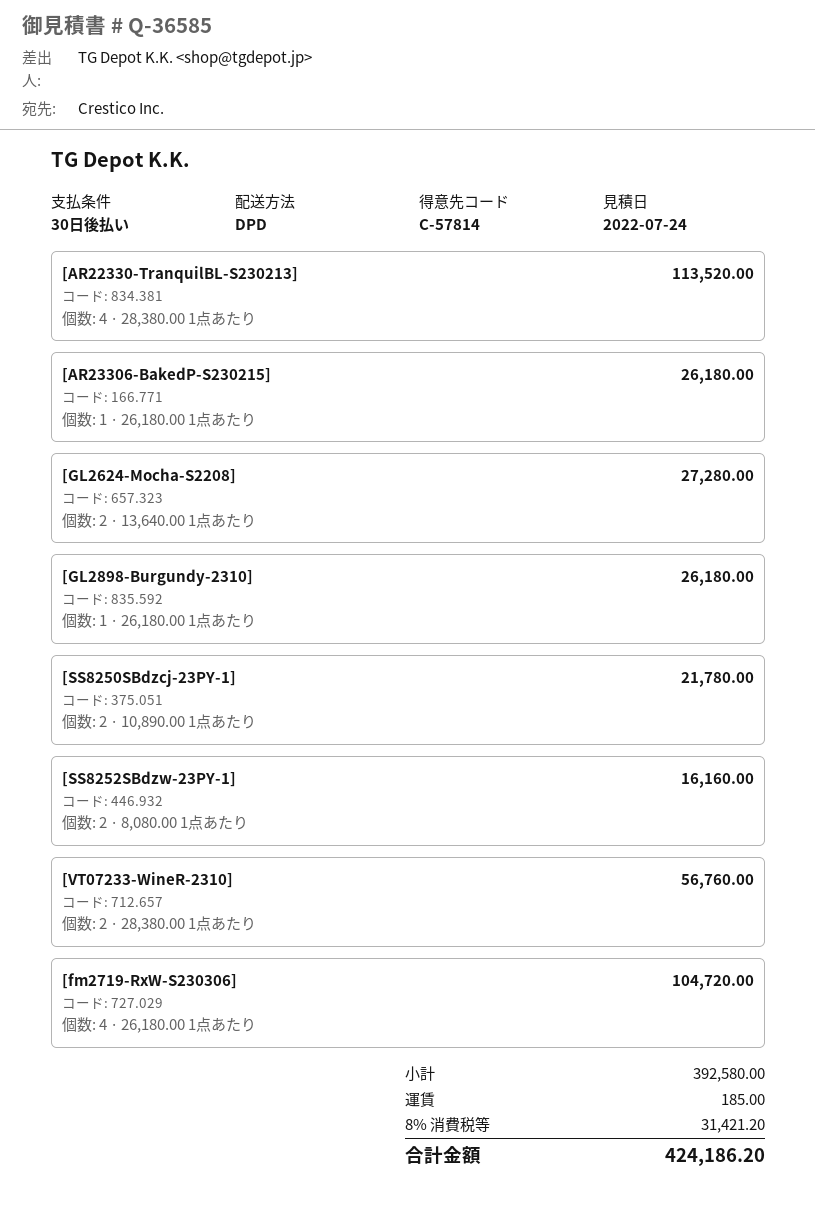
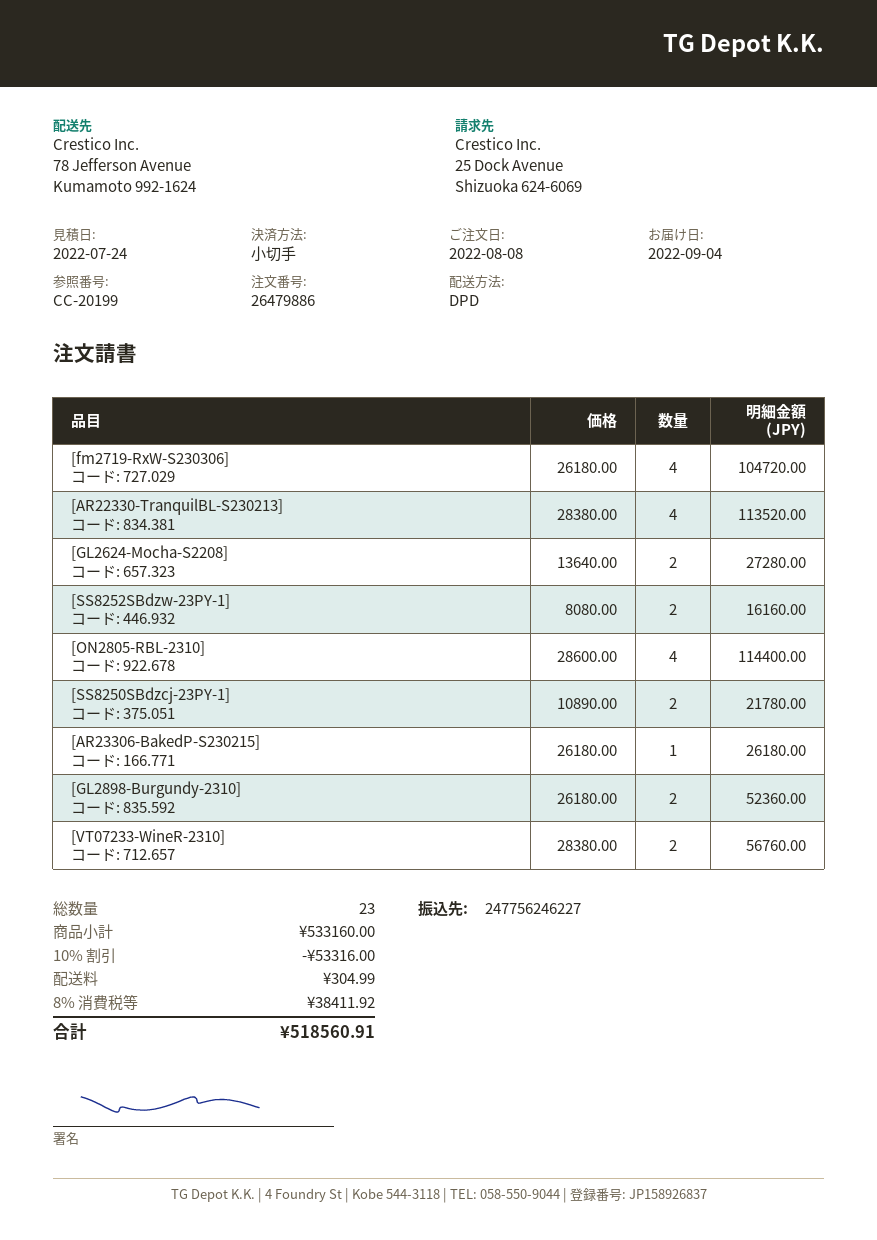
[GL2898-Burgundy-2310]: 1 x 26180.00 = 26180.00 -> 2 x 26180.00 = 52360.00
[ON2805-RBL-2310]: none -> 4 x 28600.00 = 114400.00
subtotal: 392580.00 -> 533160.00
discount: none -> 10% = 53316.00
shipping: 185.00 -> 304.99
tax: 8% = 31421.20 -> 8% = 38411.92
total: 424186.20 -> 518560.91

